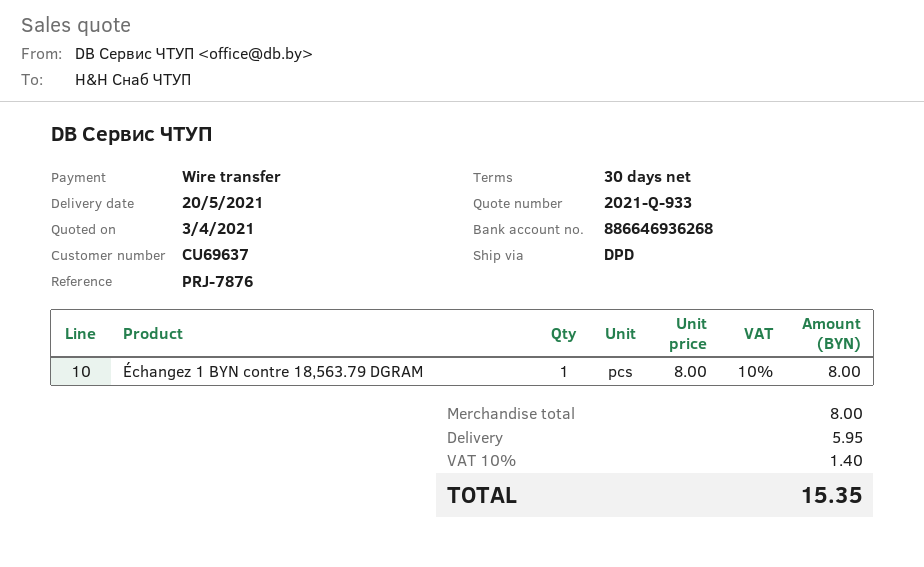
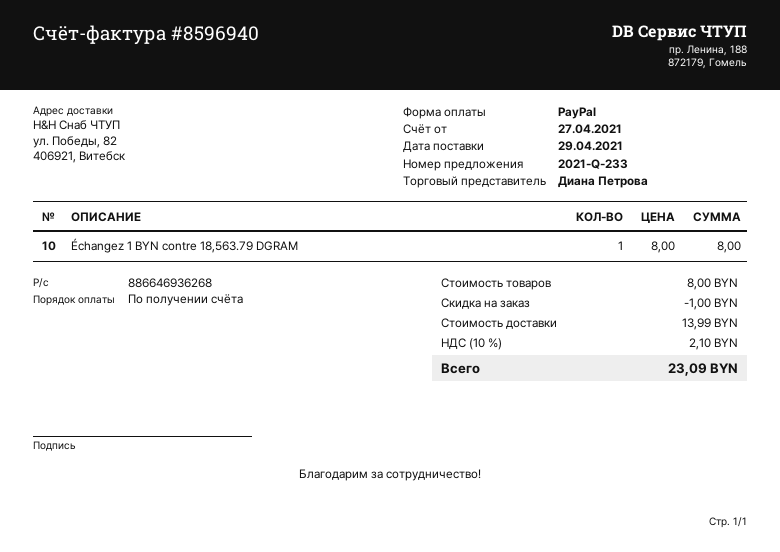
quote number: 2021-Q-933 -> 2021-Q-233
delivery date: 2021-05-20 -> 2021-04-29
payment terms: 30 days -> on receipt
payment method: bank transfer -> PayPal
discount: none -> 1.00
shipping: 5.95 -> 13.99
tax: 10% = 1.40 -> 10% = 2.10
total: 15.35 -> 23.09

